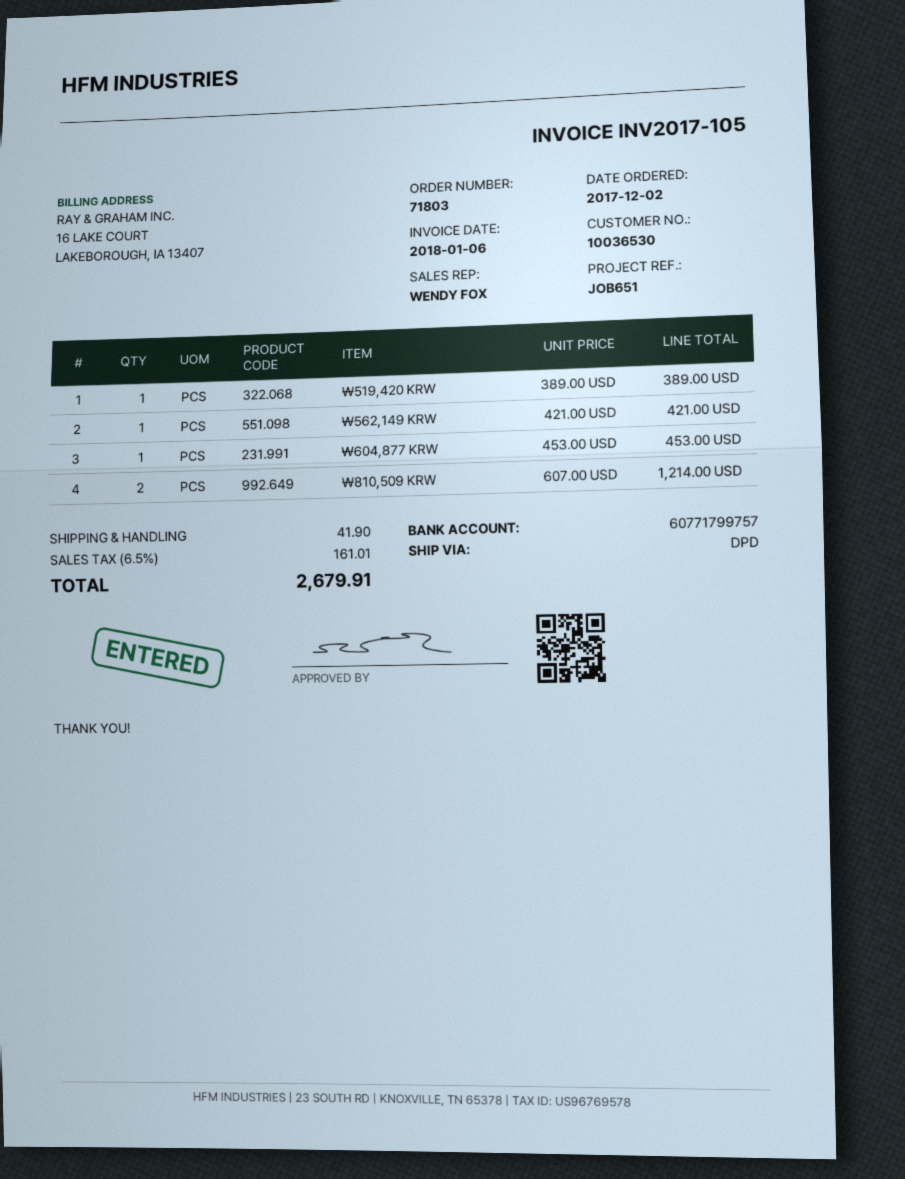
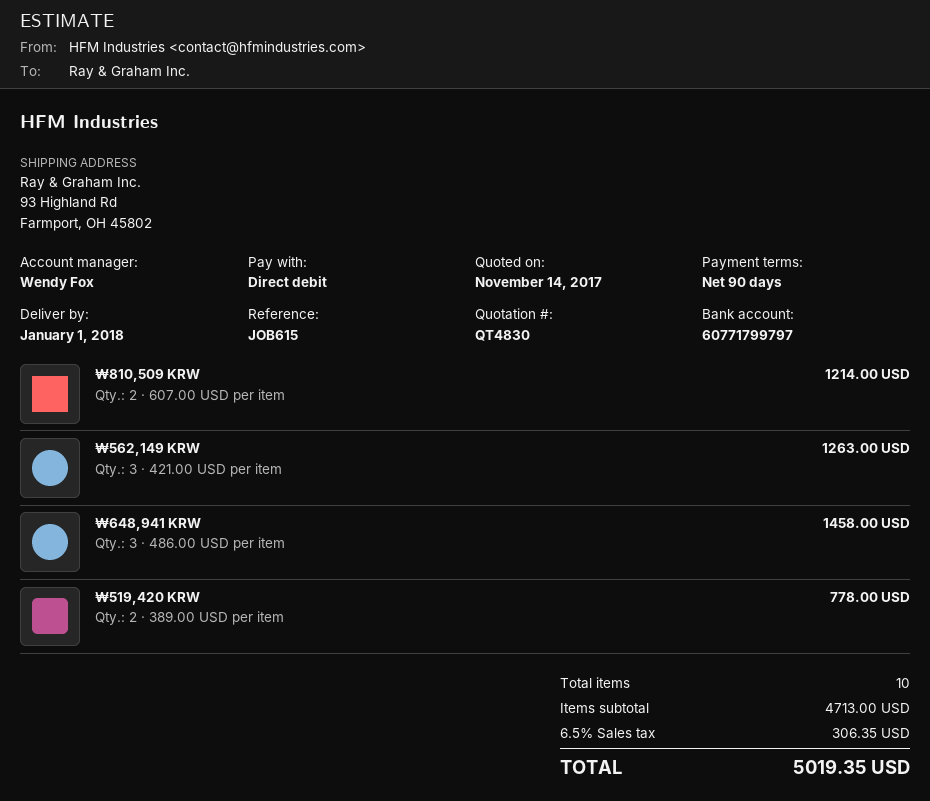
reference: JOB651 -> JOB615
bank account: 60771799757 -> 60771799797
₩519,420 KRW: 1 x 389.00 = 389.00 -> 2 x 389.00 = 778.00
₩562,149 KRW: 1 x 421.00 = 421.00 -> 3 x 421.00 = 1263.00
₩604,877 KRW: 1 x 453.00 = 453.00 -> none
₩648,941 KRW: none -> 3 x 486.00 = 1458.00
shipping: 41.90 -> none
tax: 6.5% = 161.01 -> 6.5% = 306.35
total: 2679.91 -> 5019.35

